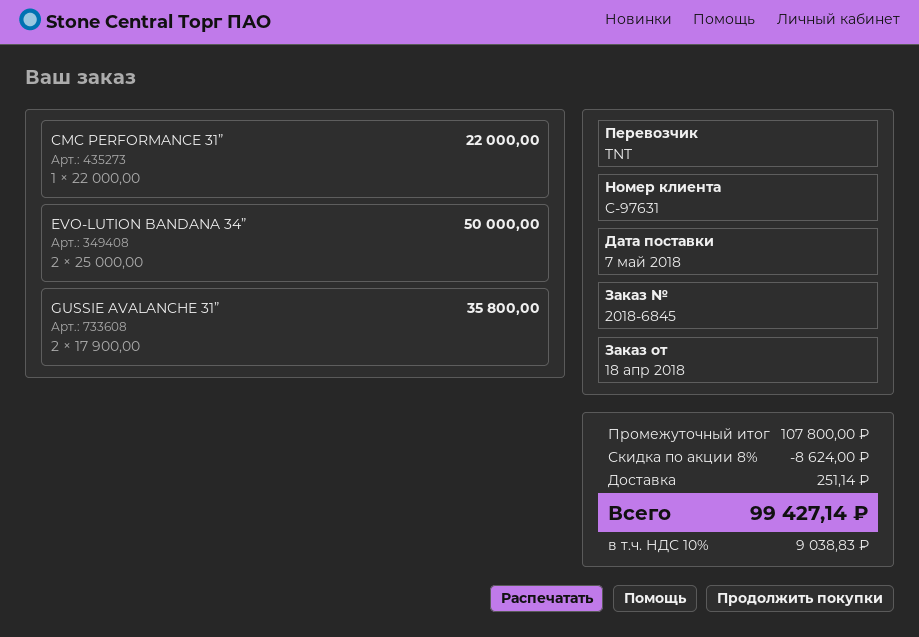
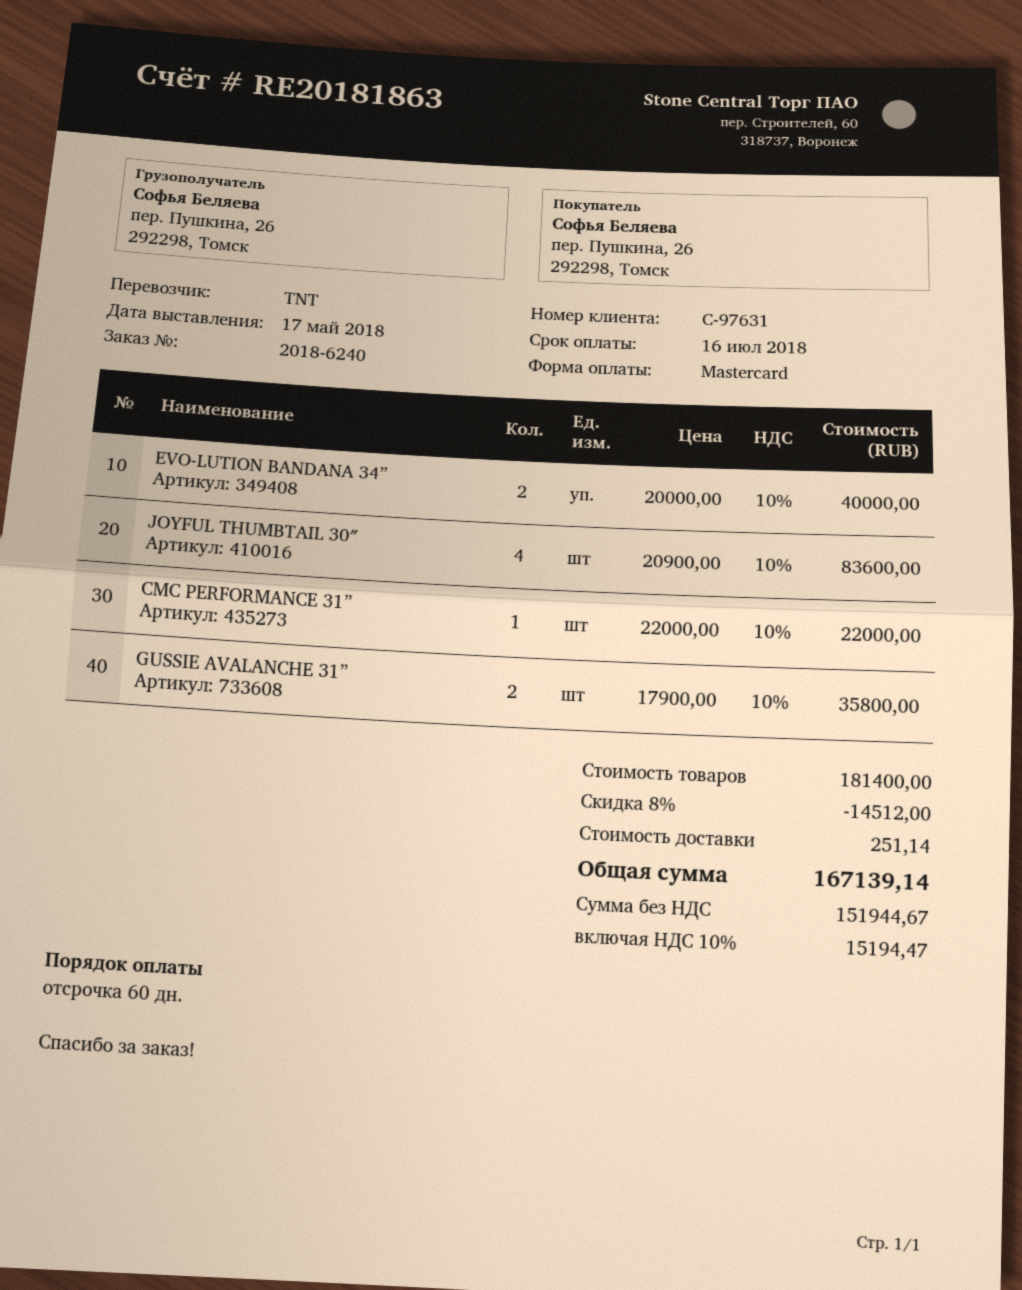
order number: 2018-6845 -> 2018-6240
EVO-LUTION BANDANA 34”: 2 x 25000.00 = 50000.00 -> 2 x 20000.00 = 40000.00
JOYFUL THUMBTAIL 30″: none -> 4 x 20900.00 = 83600.00
subtotal: 107800.00 -> 181400.00
discount: 8% = 8624.00 -> 8% = 14512.00
tax: 10% = 9038.83 -> 10% = 15194.47
total: 99427.14 -> 167139.14

